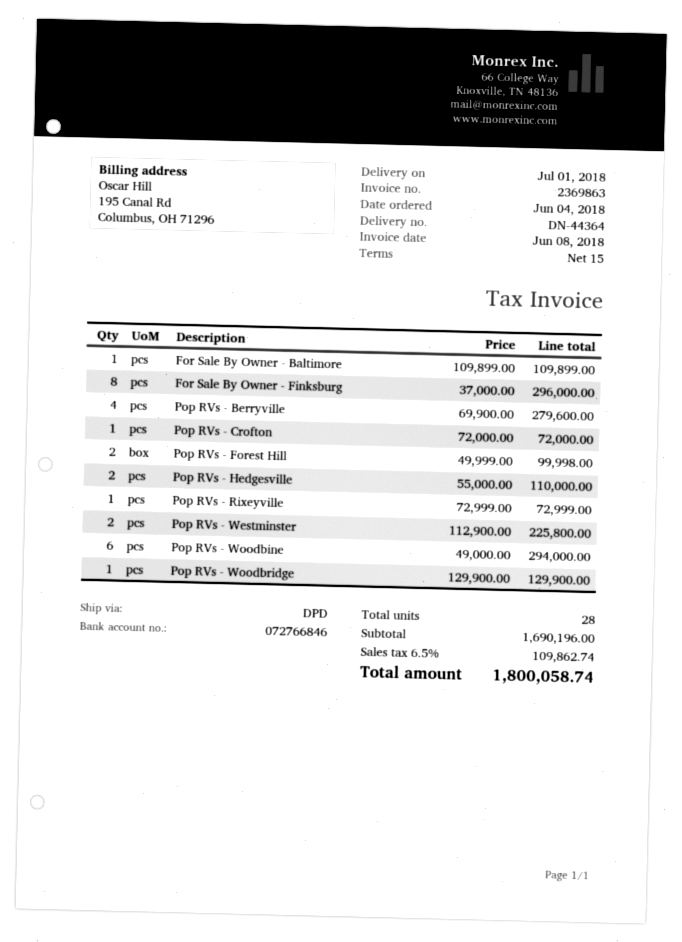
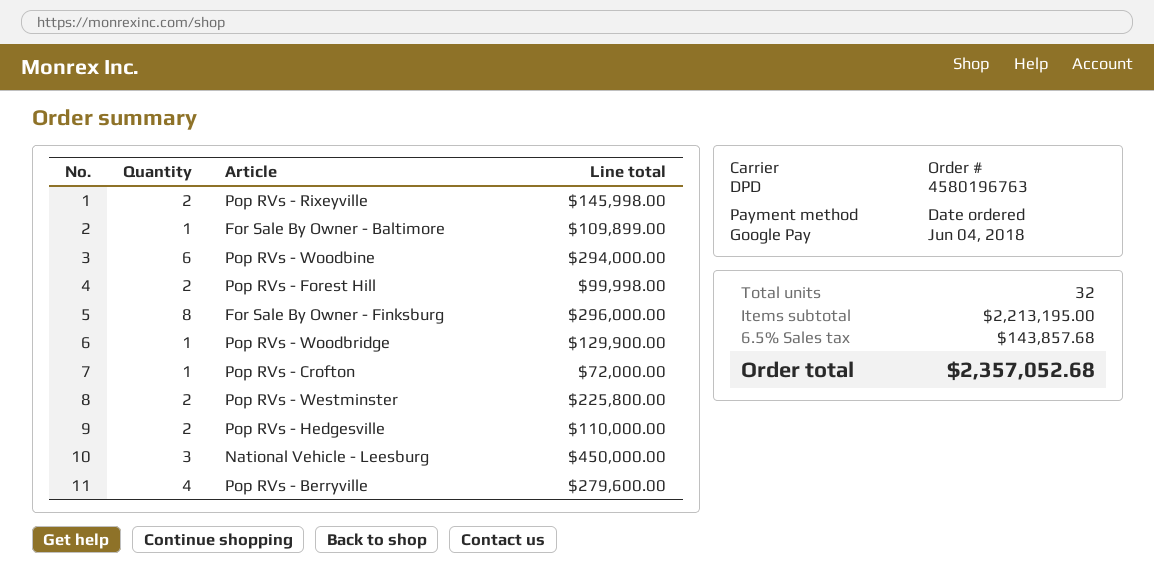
Pop RVs - Rixeyville: 1 for 72999.00 -> 2 for 145998.00
National Vehicle - Leesburg: none -> 3 for 450000.00
total quantity: 28 -> 32
subtotal: 1690196.00 -> 2213195.00
tax: 6.5% = 109862.74 -> 6.5% = 143857.68
total: 1800058.74 -> 2357052.68

